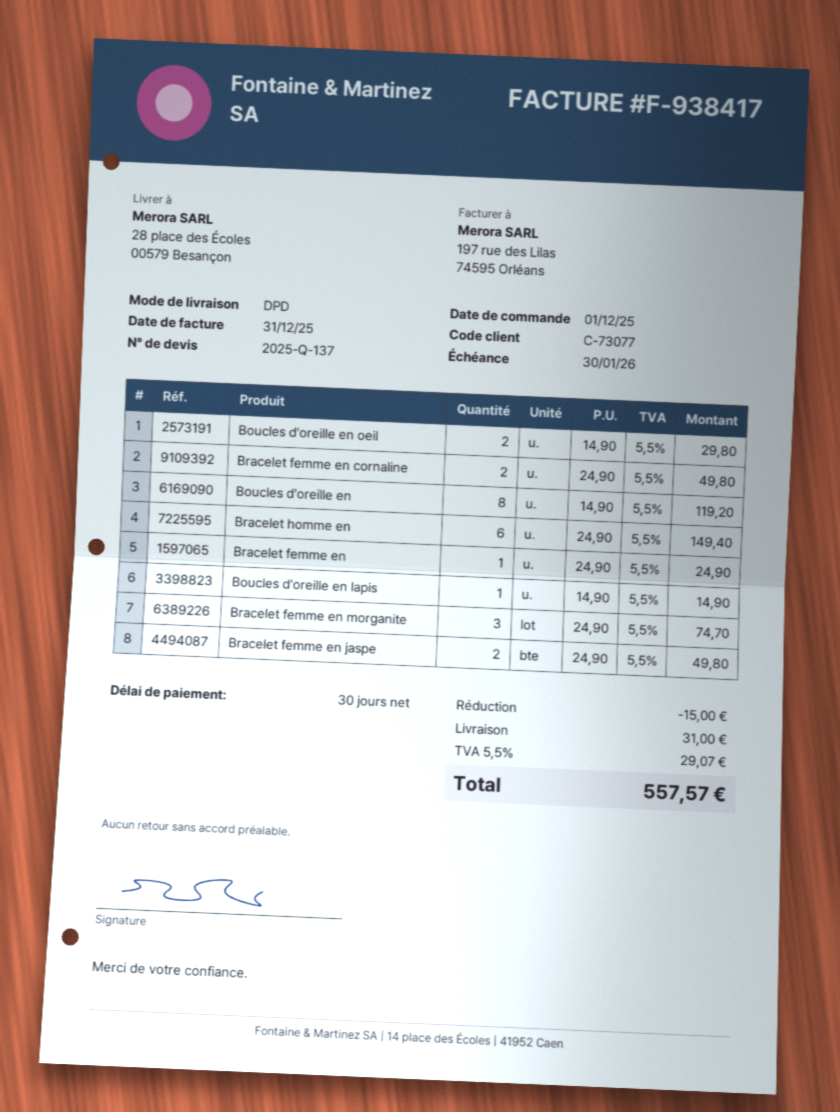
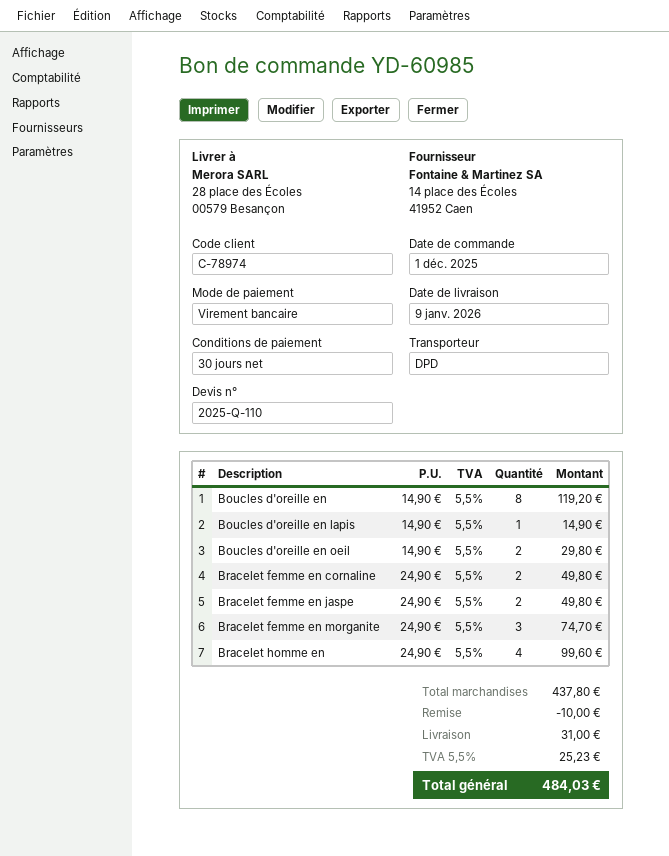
quote number: 2025-Q-137 -> 2025-Q-110
customer number: C-73077 -> C-78974
Bracelet homme en: 6 x 24.90 = 149.40 -> 4 x 24.90 = 99.60
Bracelet femme en: 1 x 24.90 = 24.90 -> none
discount: 15.00 -> 10.00
tax: 5.5% = 29.07 -> 5.5% = 25.23
total: 557.57 -> 484.03

